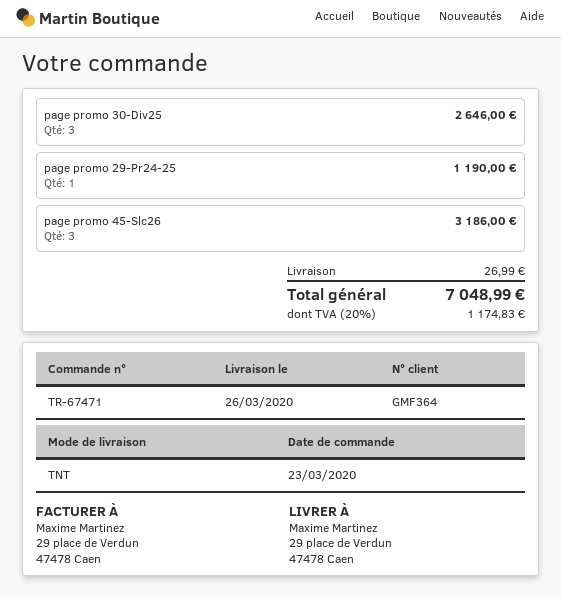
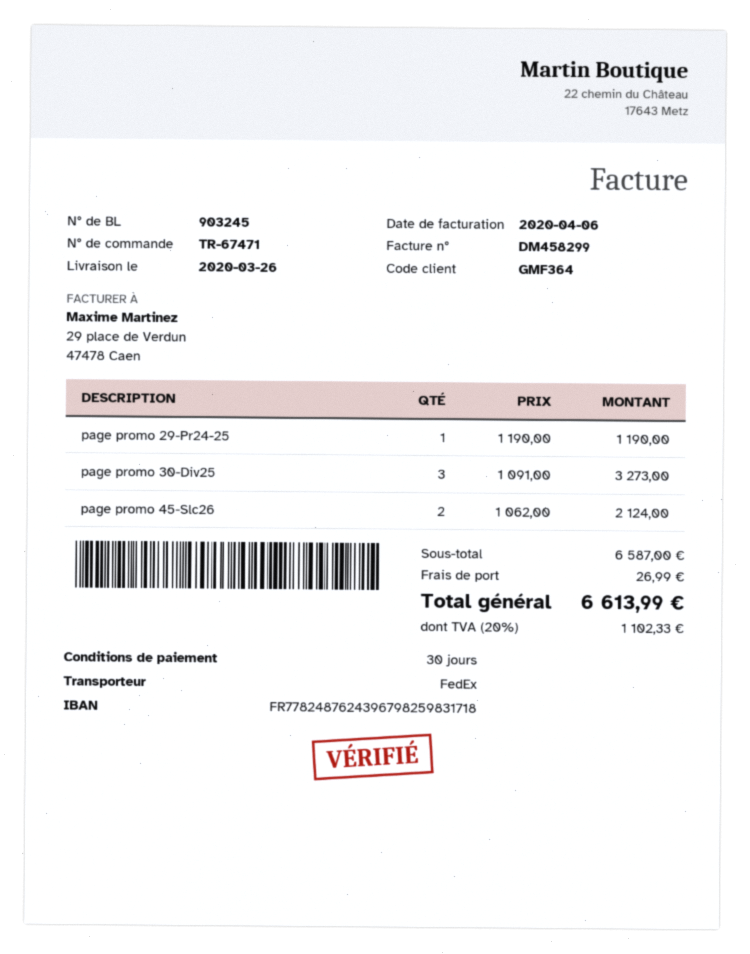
shipping method: TNT -> FedEx
page promo 30-Div25: 3 for 2646.00 -> 3 for 3273.00
page promo 45-Slc26: 3 for 3186.00 -> 2 for 2124.00
tax: 20% = 1174.83 -> 20% = 1102.33
total: 7048.99 -> 6613.99

